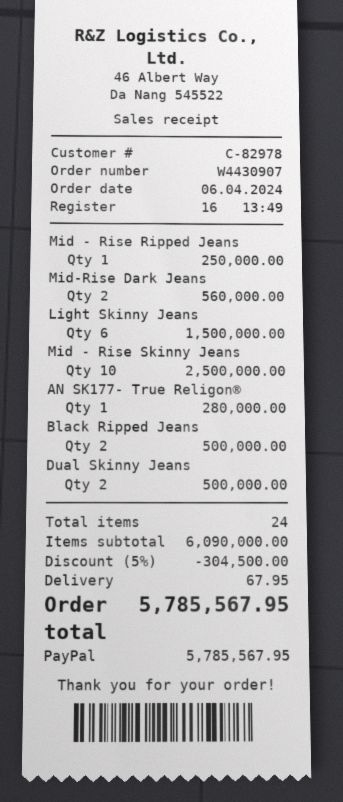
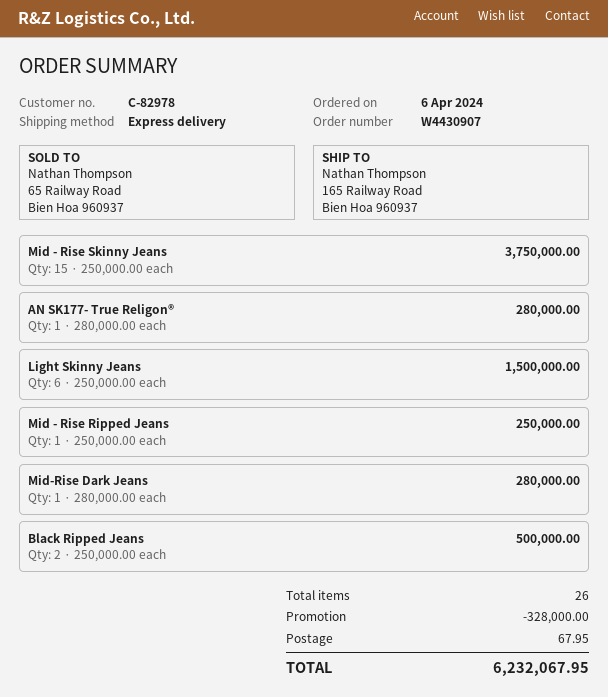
Mid-Rise Dark Jeans: 2 for 560000.00 -> 1 for 280000.00
Mid - Rise Skinny Jeans: 10 for 2500000.00 -> 15 for 3750000.00
Dual Skinny Jeans: 2 for 500000.00 -> none
total quantity: 24 -> 26
discount: 304500.00 -> 328000.00
total: 5785567.95 -> 6232067.95

